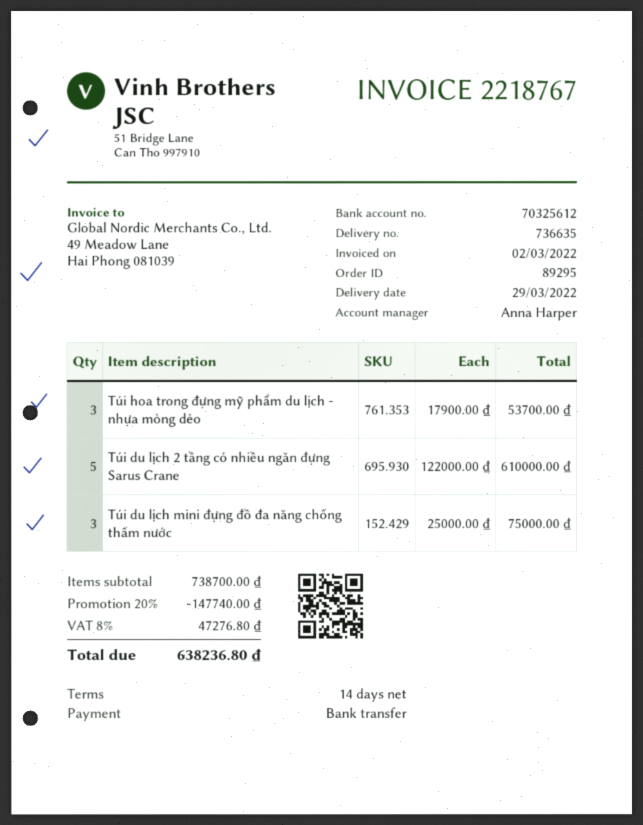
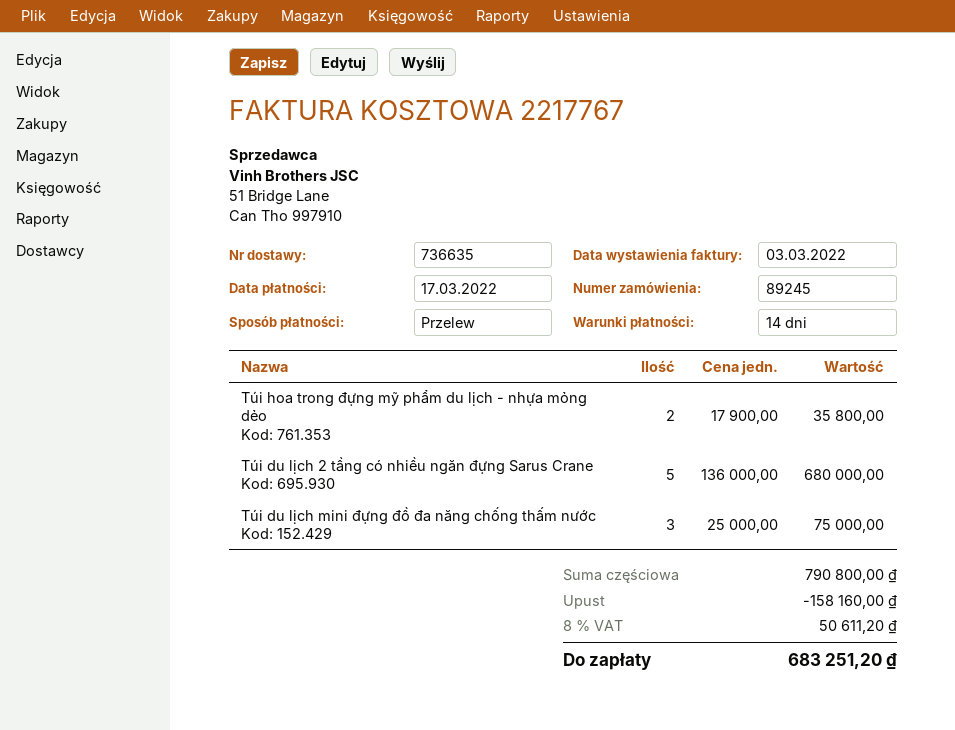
order number: 89295 -> 89245
invoice number: 2218767 -> 2217767
invoice date: 2022-03-02 -> 2022-03-03
Túi hoa trong đựng mỹ phẩm du lịch - nhựa mỏng dẻo: 3 x 17900.00 = 53700.00 -> 2 x 17900.00 = 35800.00
Túi du lịch 2 tầng có nhiều ngăn đựng Sarus Crane: 5 x 122000.00 = 610000.00 -> 5 x 136000.00 = 680000.00
subtotal: 738700.00 -> 790800.00
discount: 147740.00 -> 158160.00
tax: 8% = 47276.80 -> 8% = 50611.20
total: 638236.80 -> 683251.20

